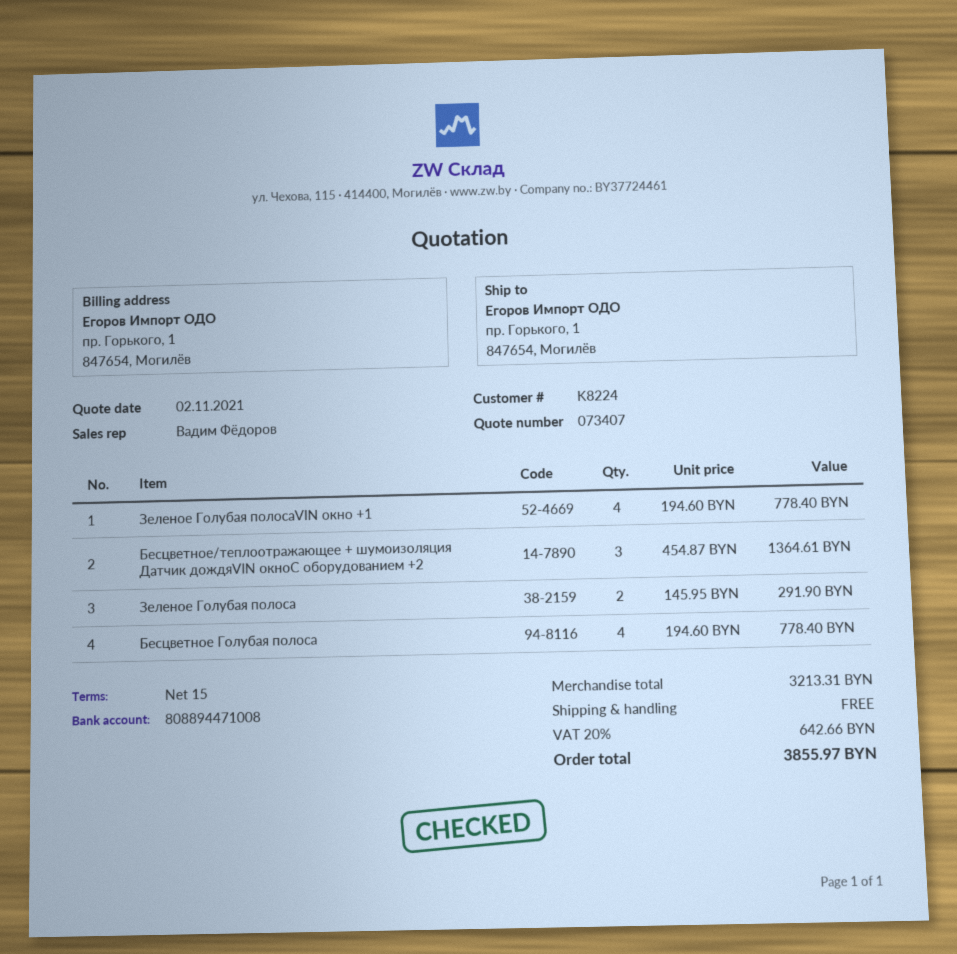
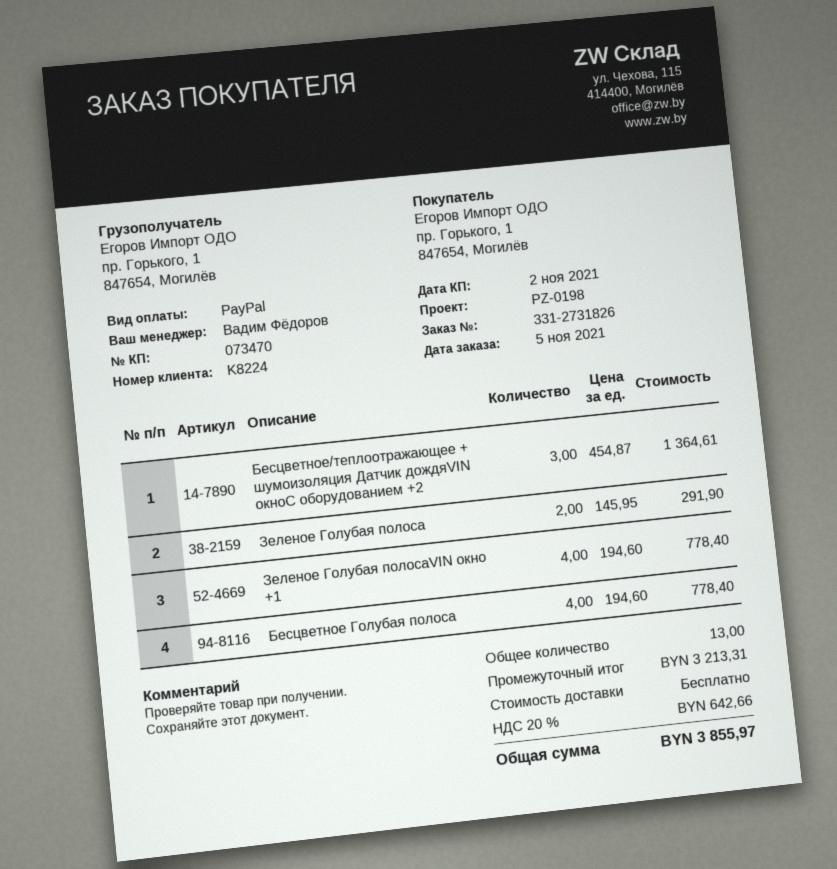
quote number: 073407 -> 073470

